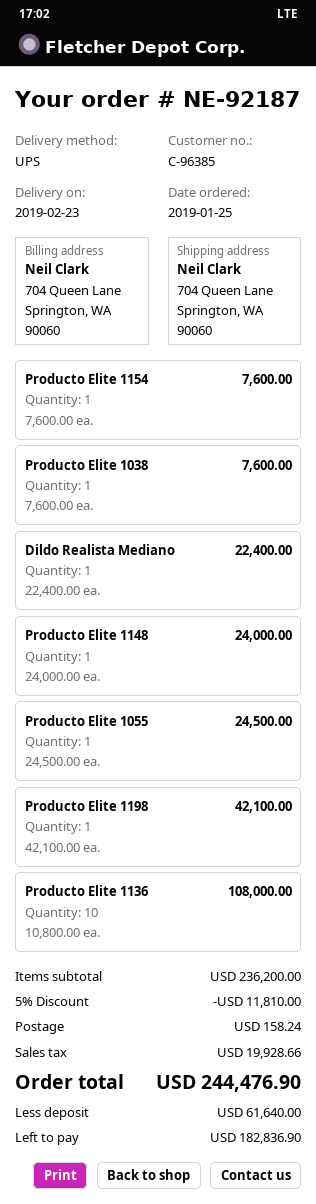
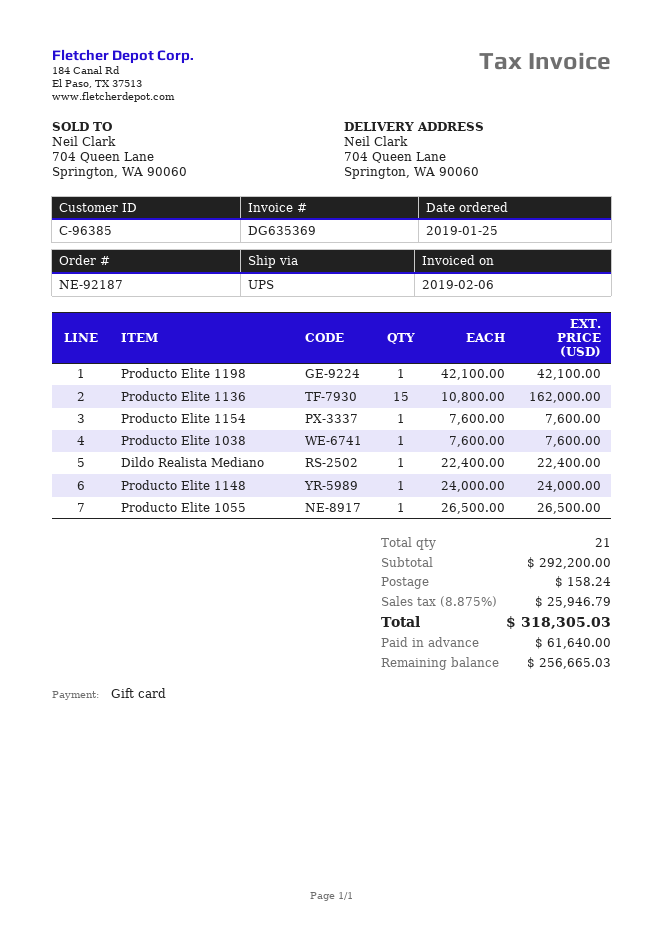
Producto Elite 1055: 1 x 24500.00 = 24500.00 -> 1 x 26500.00 = 26500.00
Producto Elite 1136: 10 x 10800.00 = 108000.00 -> 15 x 10800.00 = 162000.00
subtotal: 236200.00 -> 292200.00
discount: 5% = 11810.00 -> none
tax: 19928.66 -> 25946.79
total: 244476.90 -> 318305.03
balance: 182836.90 -> 256665.03

